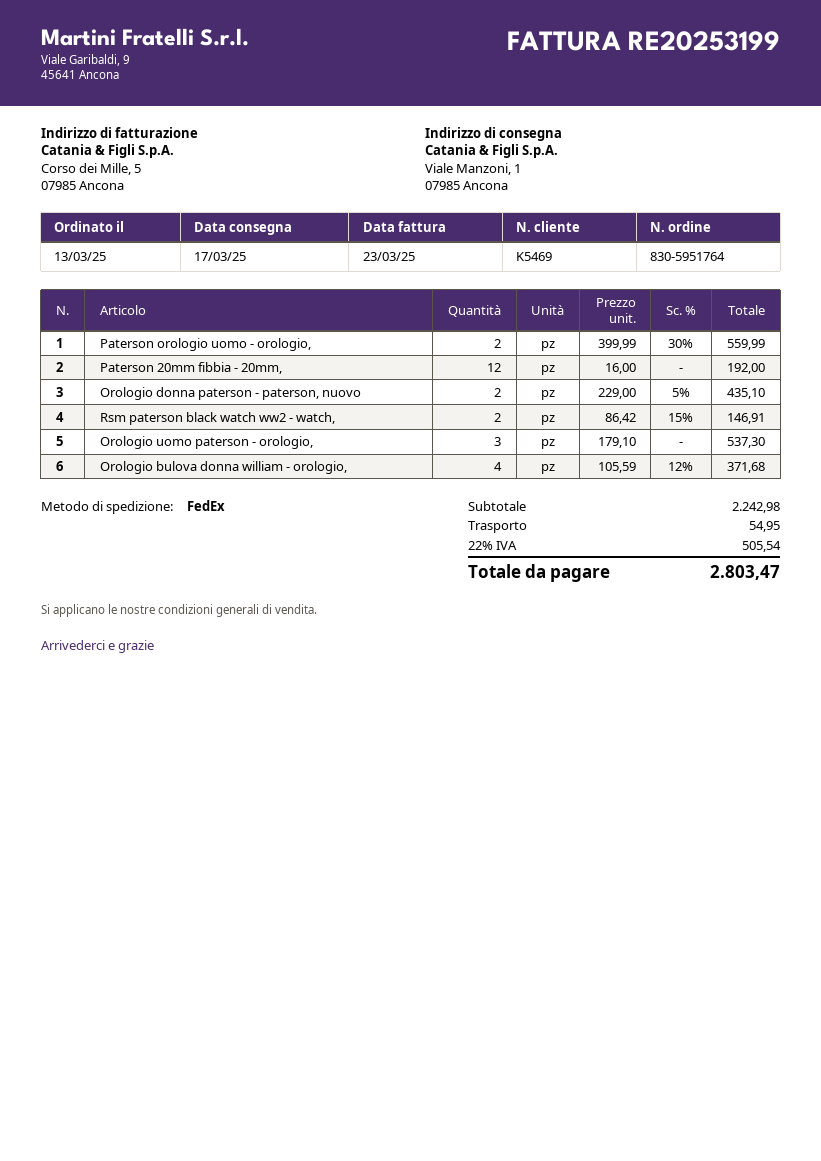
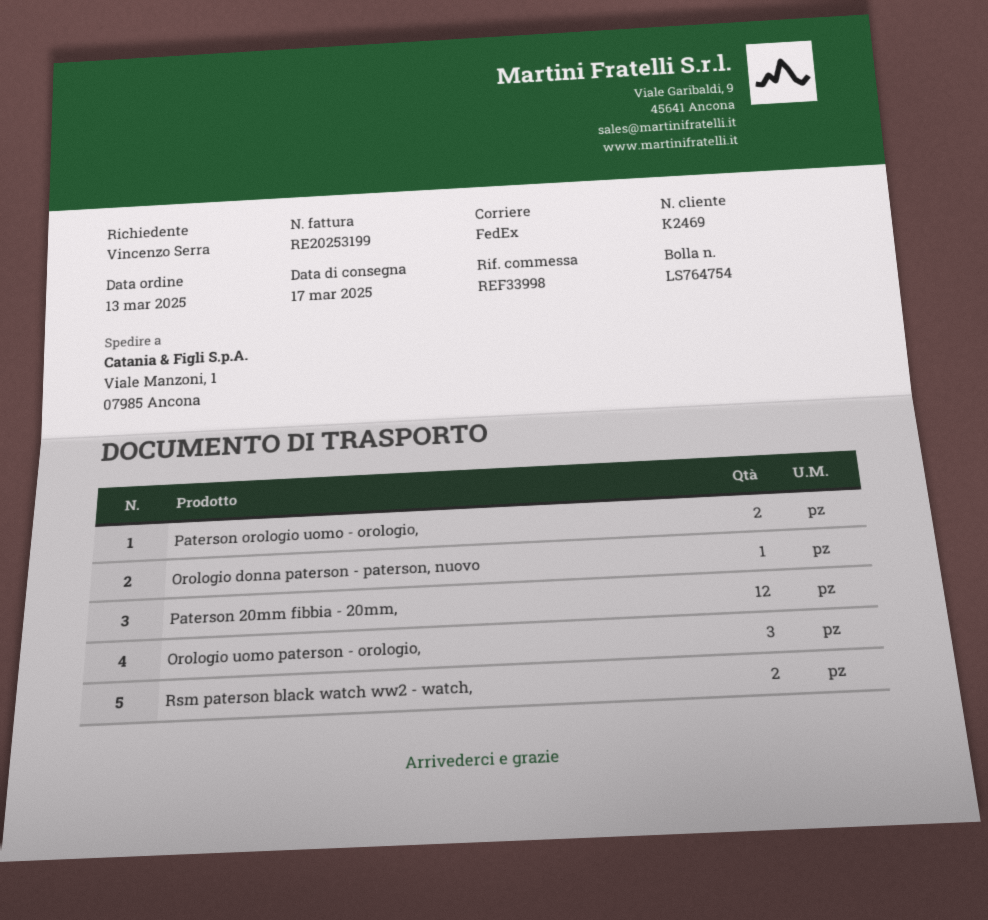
customer number: K5469 -> K2469
Orologio donna paterson - paterson, nuovo: 2 -> 1
Orologio bulova donna william - orologio,: 4 -> none

